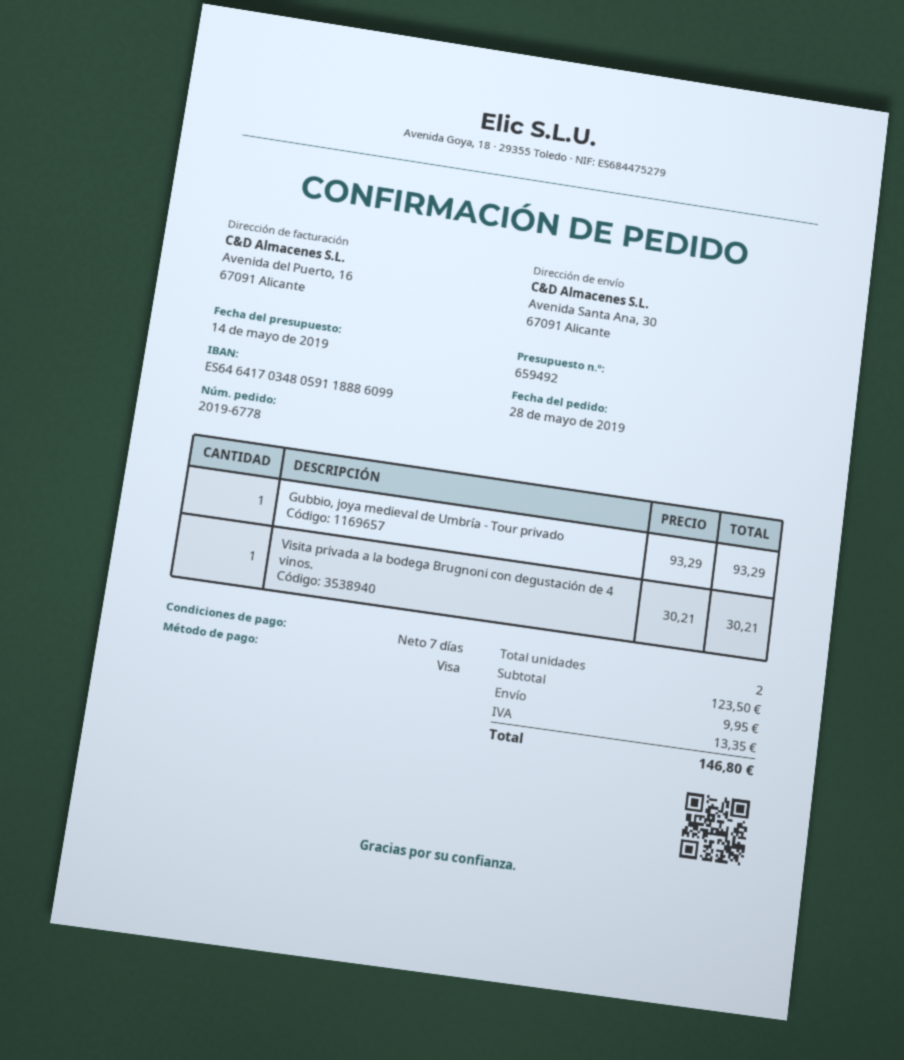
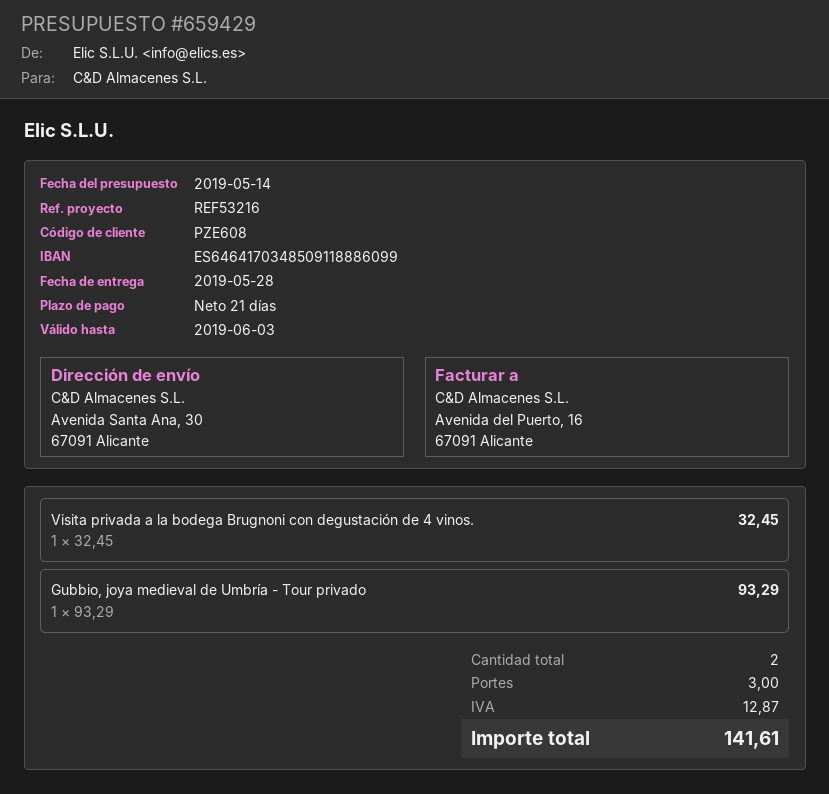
quote number: 659492 -> 659429
payment terms: 7 days -> 21 days
bank account: ES6464170348059118886099 -> ES6464170348509118886099
Visita privada a la bodega Brugnoni con degustación de 4 vinos.: 1 x 30.21 = 30.21 -> 1 x 32.45 = 32.45
shipping: 9.95 -> 3.00
tax: 13.35 -> 12.87
total: 146.80 -> 141.61

